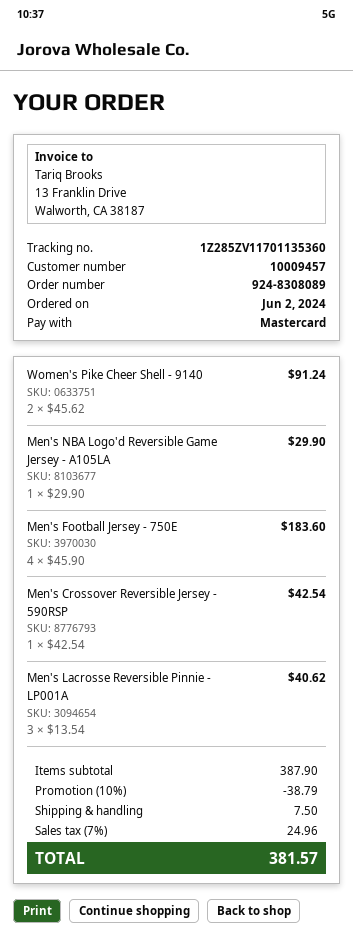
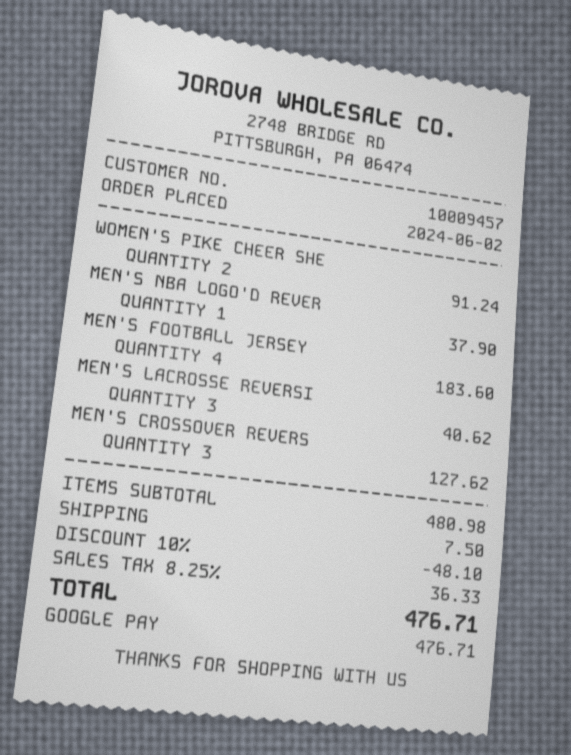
payment method: Mastercard -> Google Pay
Men's NBA Logo'd Reversible Game Jersey - A105LA: 1 for 29.90 -> 1 for 37.90
Men's Crossover Reversible Jersey - 590RSP: 1 for 42.54 -> 3 for 127.62
subtotal: 387.90 -> 480.98
discount: 10% = 38.79 -> 10% = 48.10
tax: 7% = 24.96 -> 8.25% = 36.33
total: 381.57 -> 476.71

